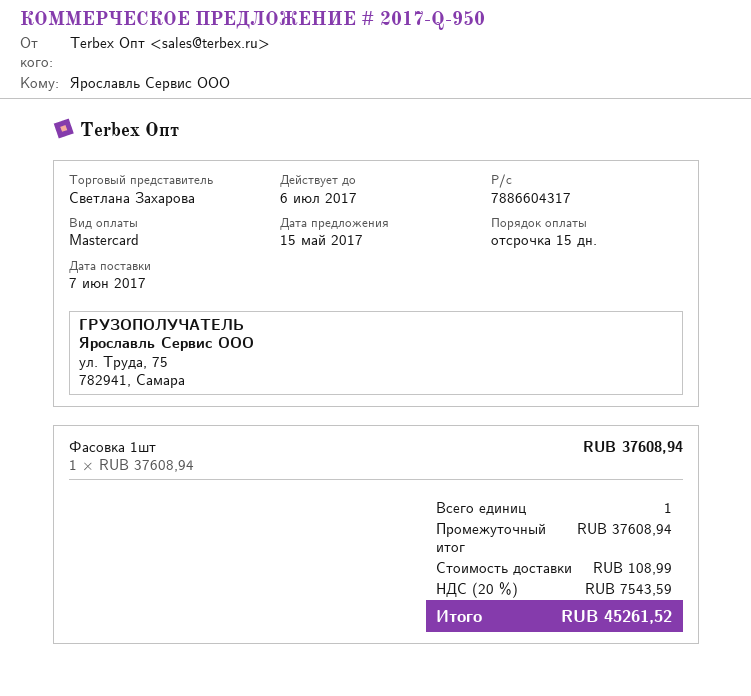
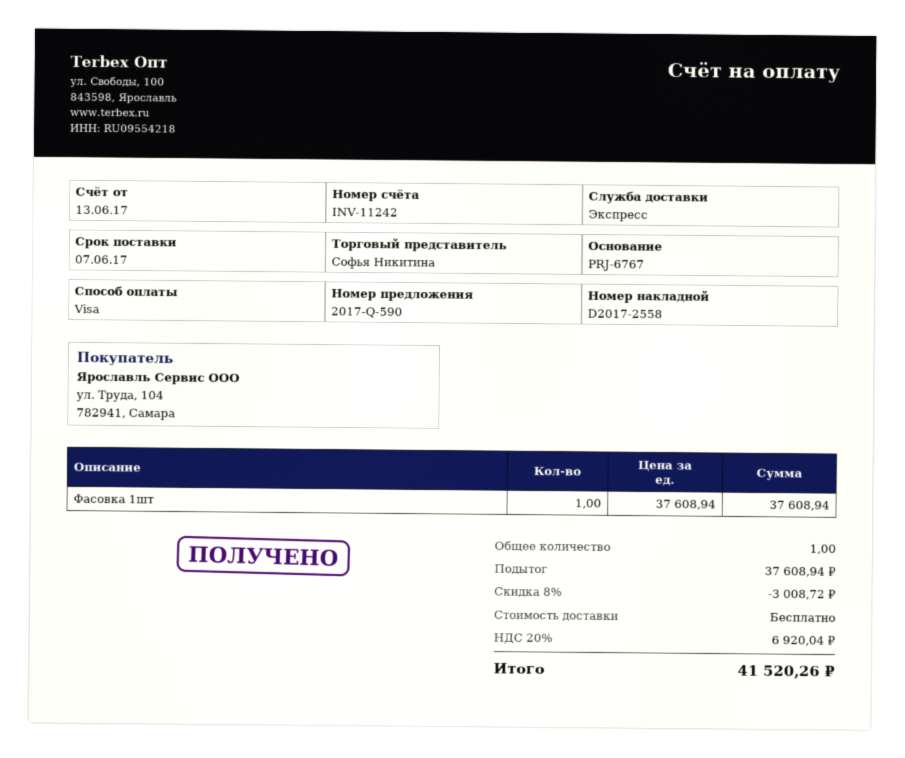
quote number: 2017-Q-950 -> 2017-Q-590
sales rep: Светлана Захарова -> Софья Никитина
payment method: Mastercard -> Visa
discount: none -> 8% = 3008.72
shipping: 108.99 -> 0.00
tax: 20% = 7543.59 -> 20% = 6920.04
total: 45261.52 -> 41520.26

